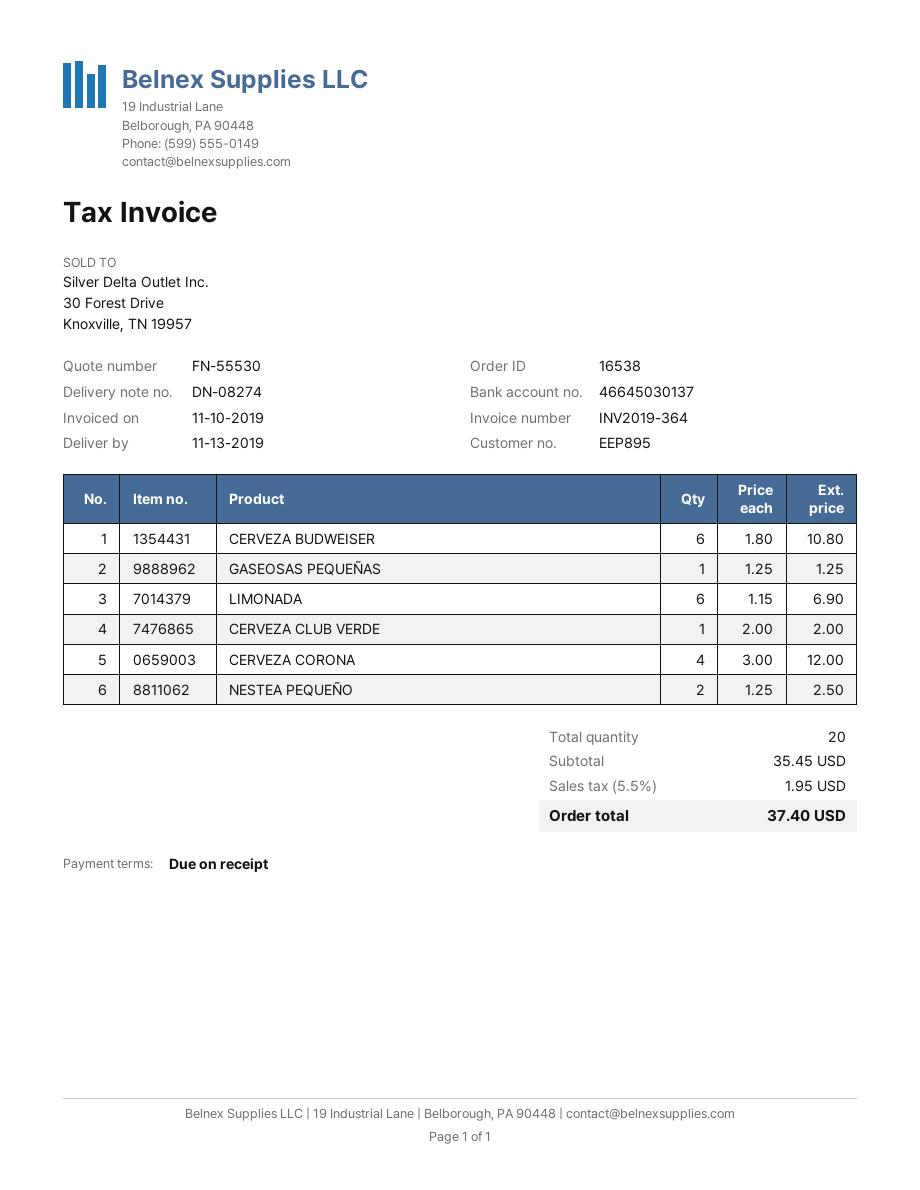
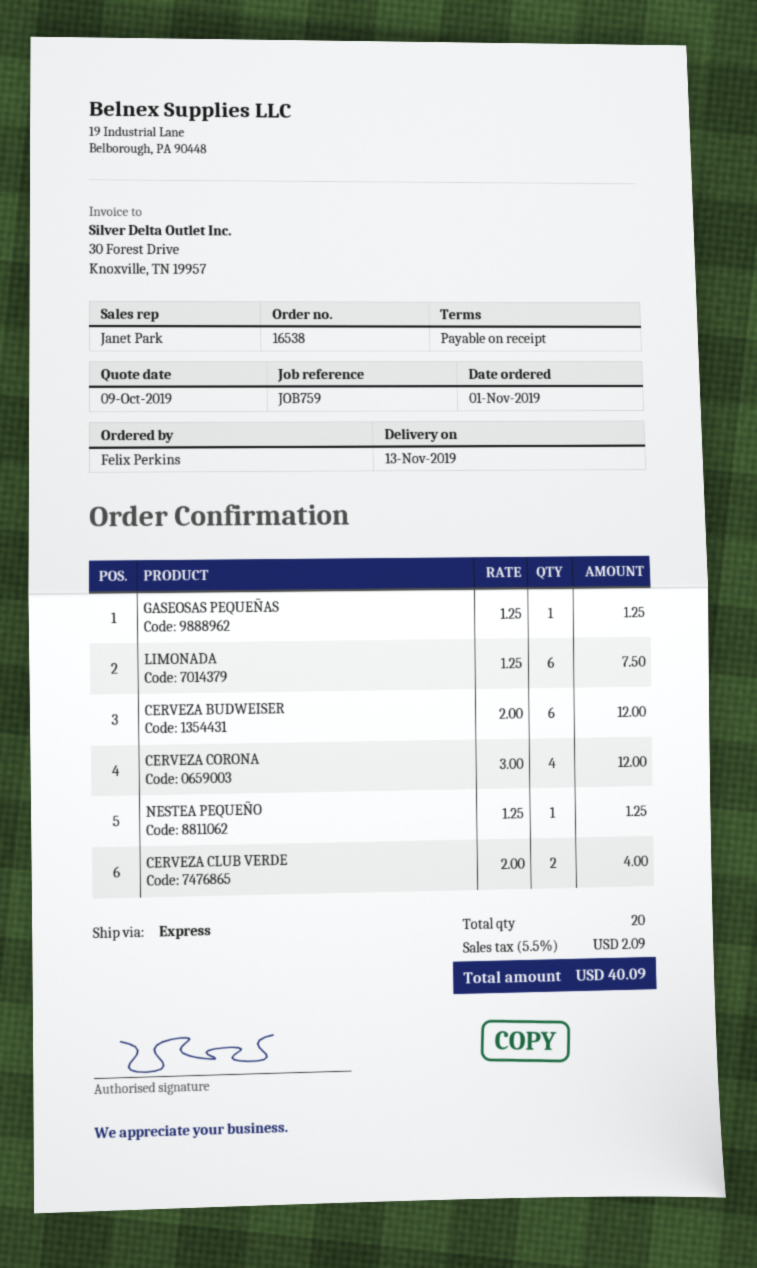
CERVEZA BUDWEISER: 6 x 1.80 = 10.80 -> 6 x 2.00 = 12.00
LIMONADA: 6 x 1.15 = 6.90 -> 6 x 1.25 = 7.50
CERVEZA CLUB VERDE: 1 x 2.00 = 2.00 -> 2 x 2.00 = 4.00
NESTEA PEQUEÑO: 2 x 1.25 = 2.50 -> 1 x 1.25 = 1.25
tax: 5.5% = 1.95 -> 5.5% = 2.09
total: 37.40 -> 40.09

